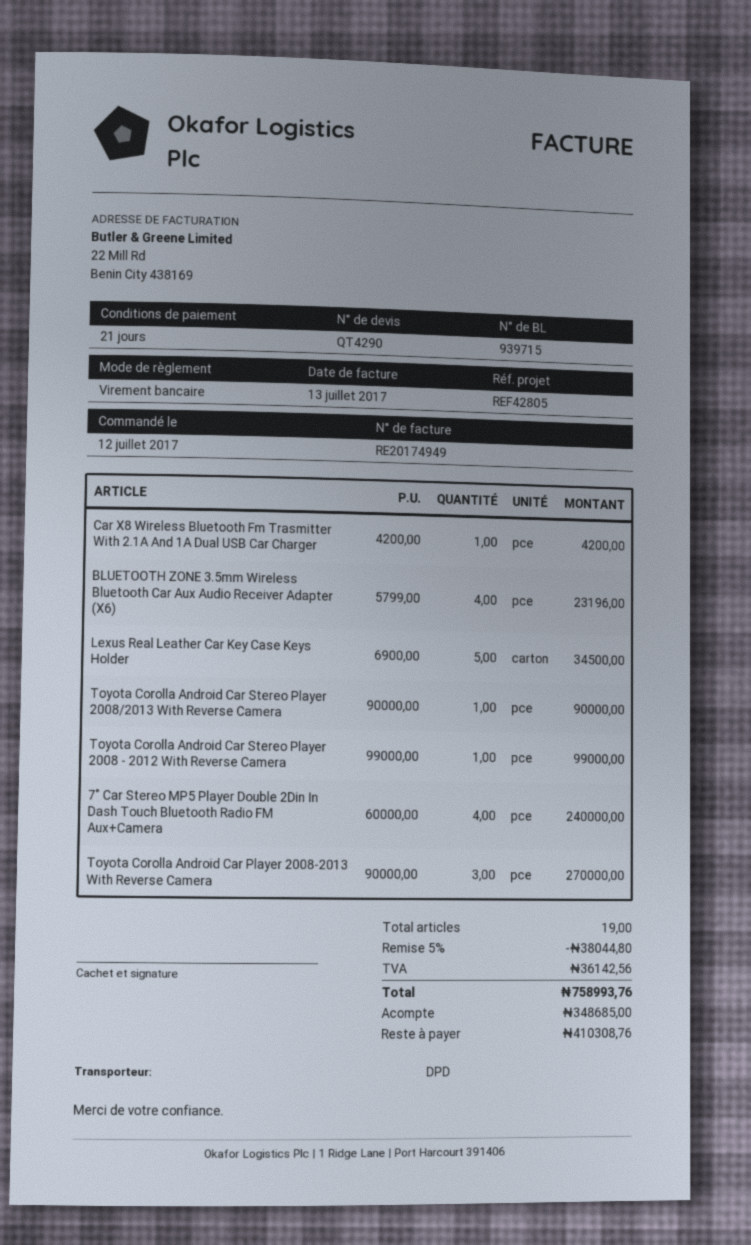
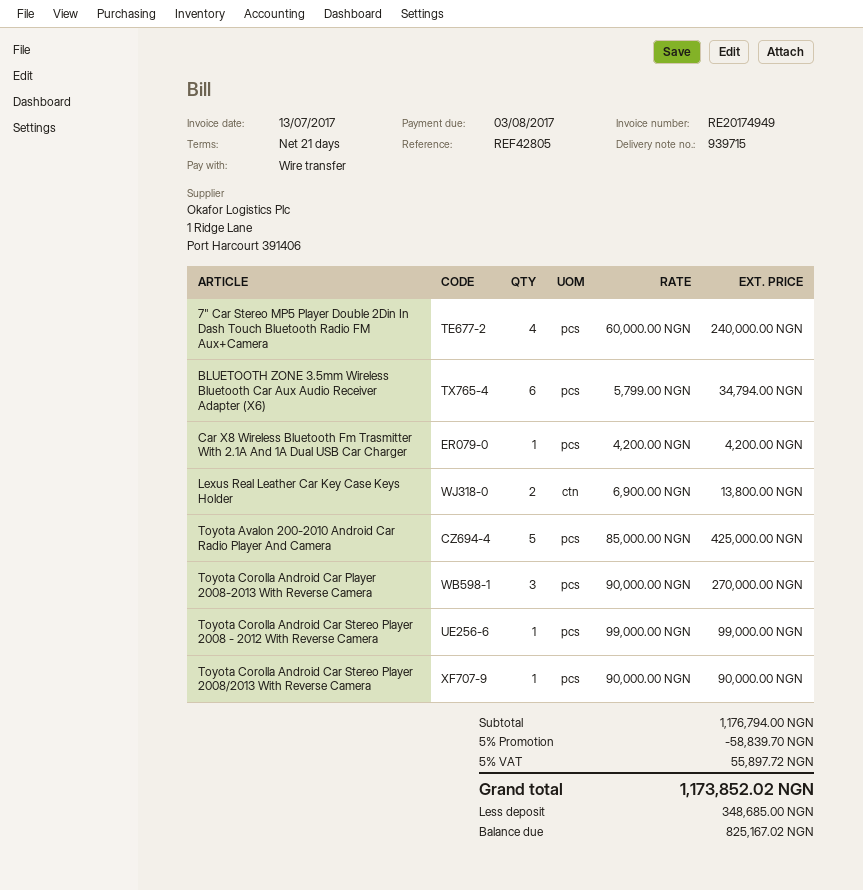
BLUETOOTH ZONE 3.5mm Wireless Bluetooth Car Aux Audio Receiver Adapter (X6): 4 x 5799.00 = 23196.00 -> 6 x 5799.00 = 34794.00
Lexus Real Leather Car Key Case Keys Holder: 5 x 6900.00 = 34500.00 -> 2 x 6900.00 = 13800.00
Toyota Avalon 200-2010 Android Car Radio Player And Camera: none -> 5 x 85000.00 = 425000.00
discount: 5% = 38044.80 -> 5% = 58839.70
tax: 36142.56 -> 55897.72
total: 758993.76 -> 1173852.02
balance: 410308.76 -> 825167.02

